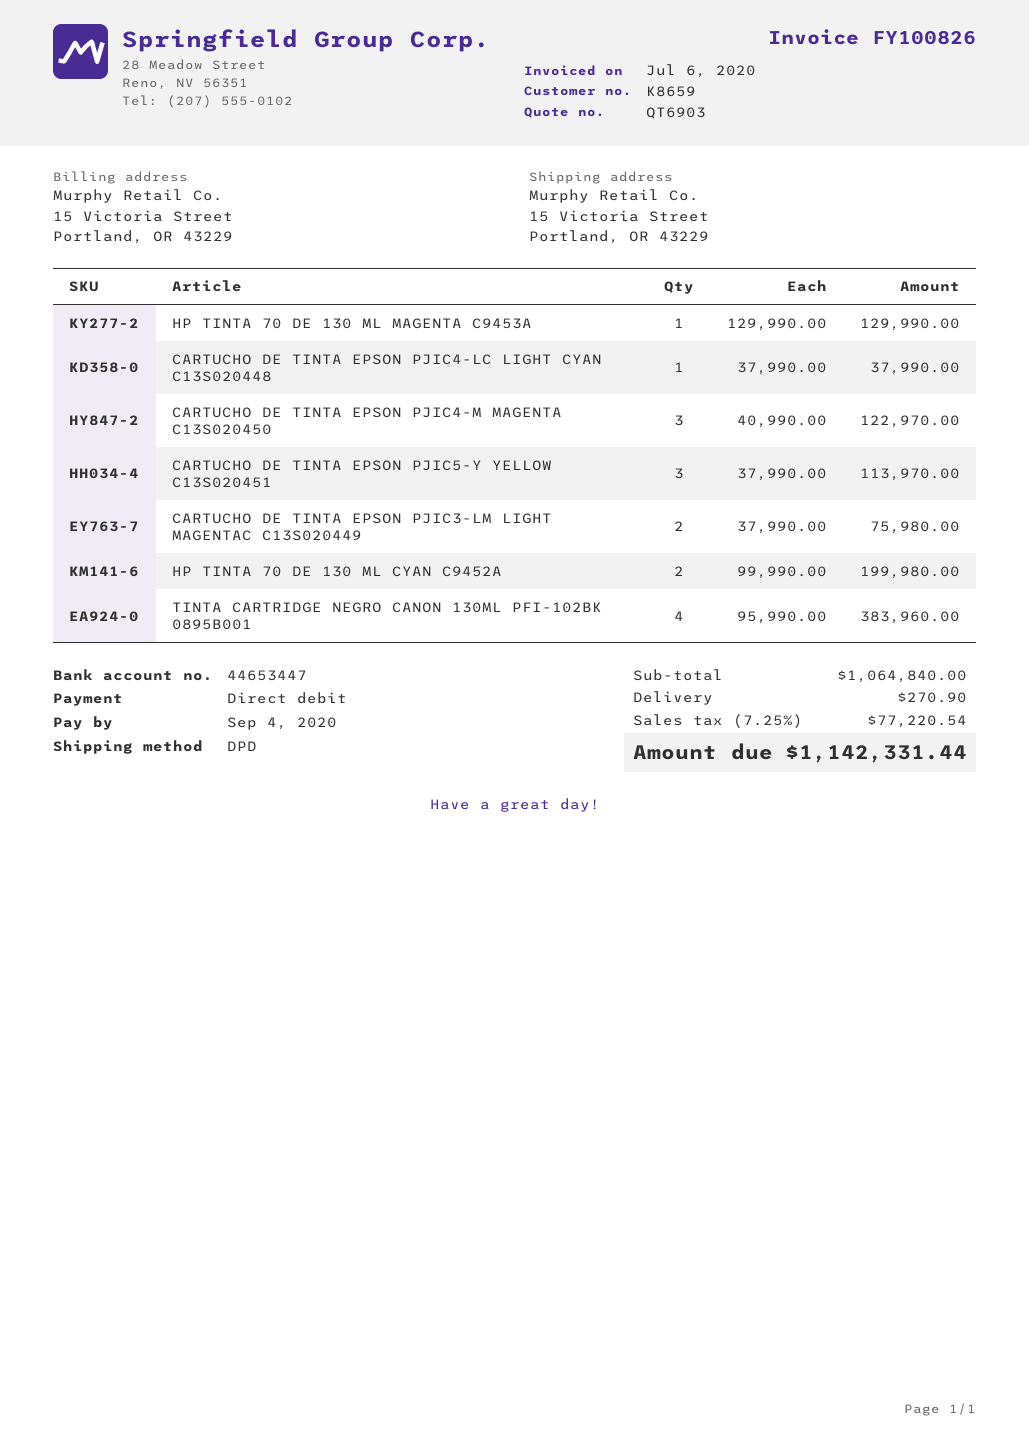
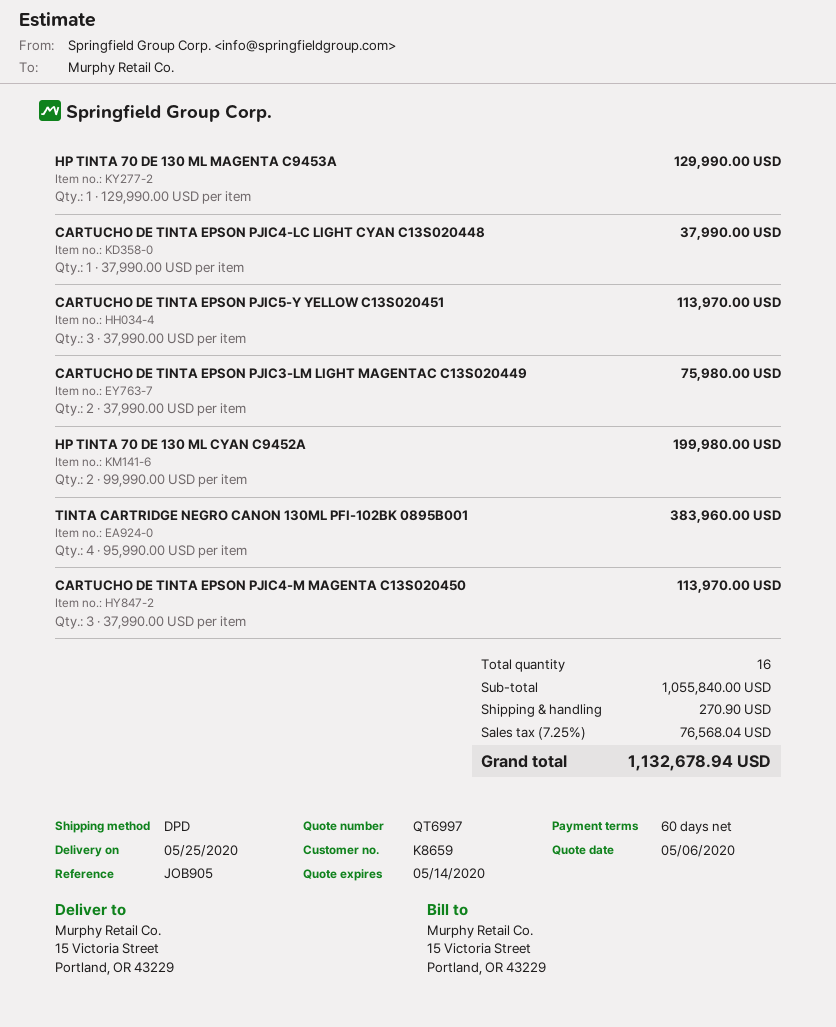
quote number: QT6903 -> QT6997
CARTUCHO DE TINTA EPSON PJIC4-M MAGENTA C13S020450: 3 x 40990.00 = 122970.00 -> 3 x 37990.00 = 113970.00
subtotal: 1064840.00 -> 1055840.00
tax: 7.25% = 77220.54 -> 7.25% = 76568.04
total: 1142331.44 -> 1132678.94

